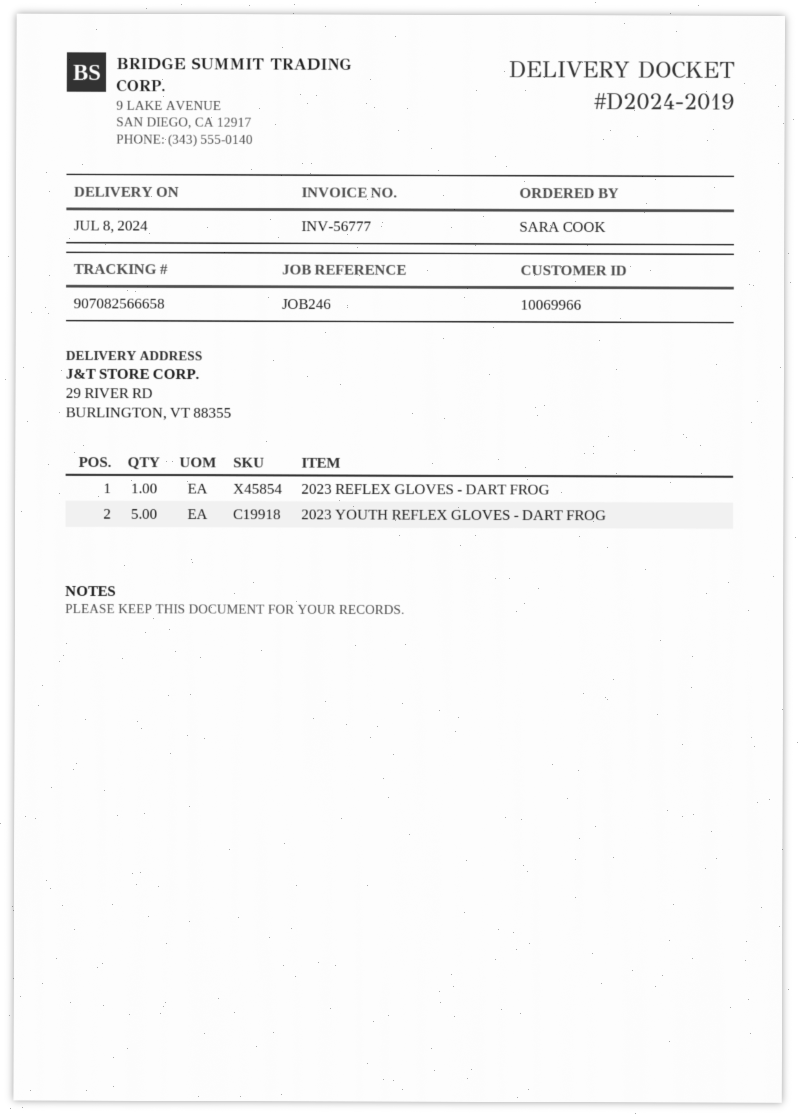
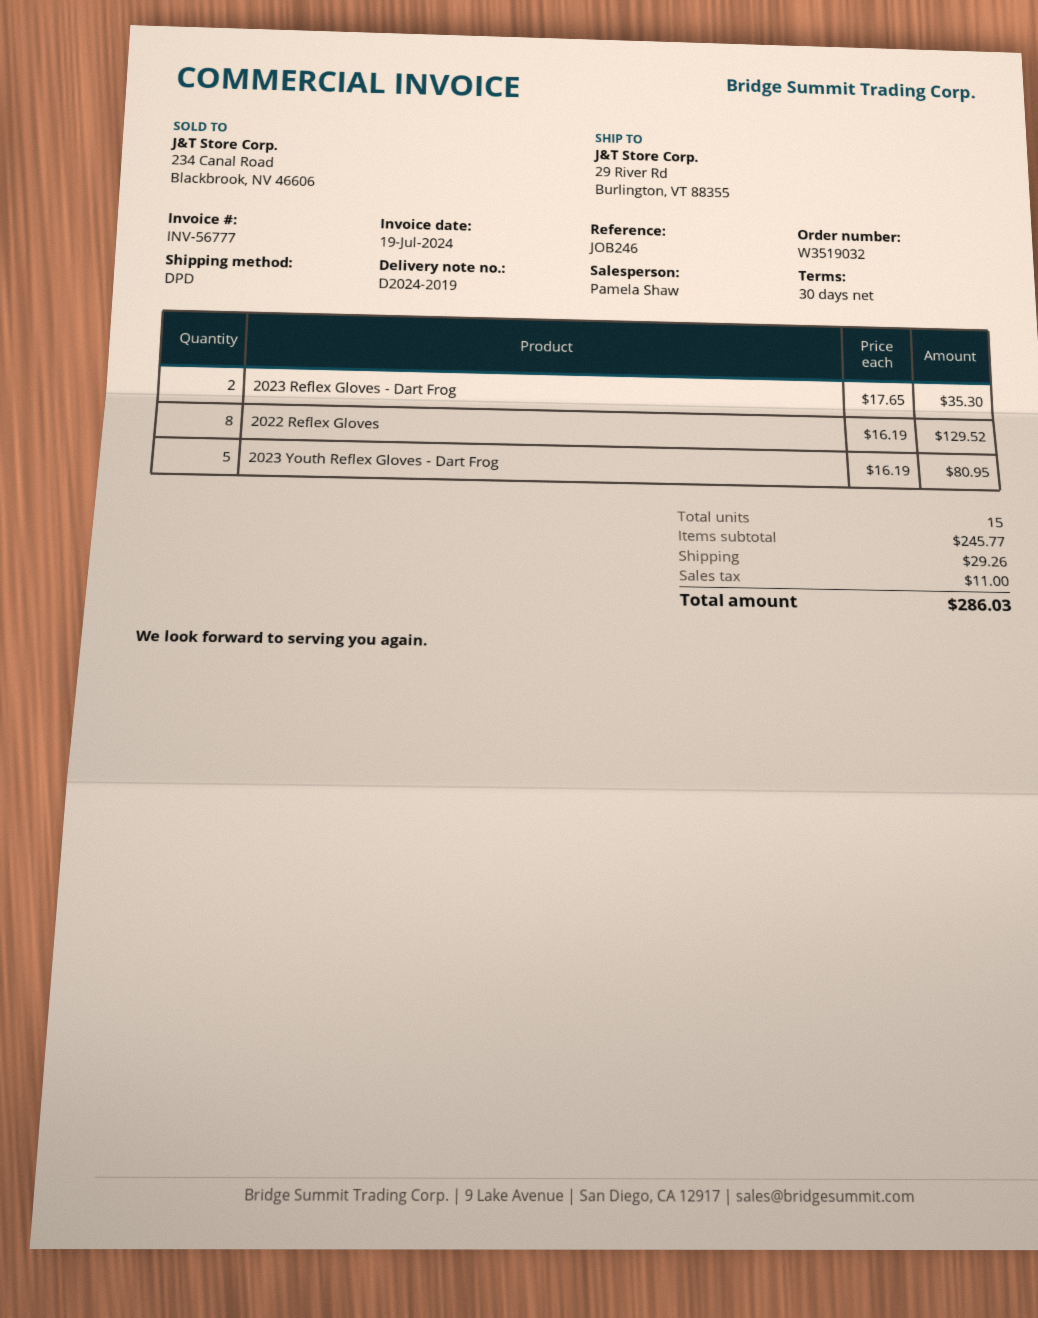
2023 REFLEX GLOVES - DART FROG: 1 -> 2
2022 Reflex Gloves: none -> 8

